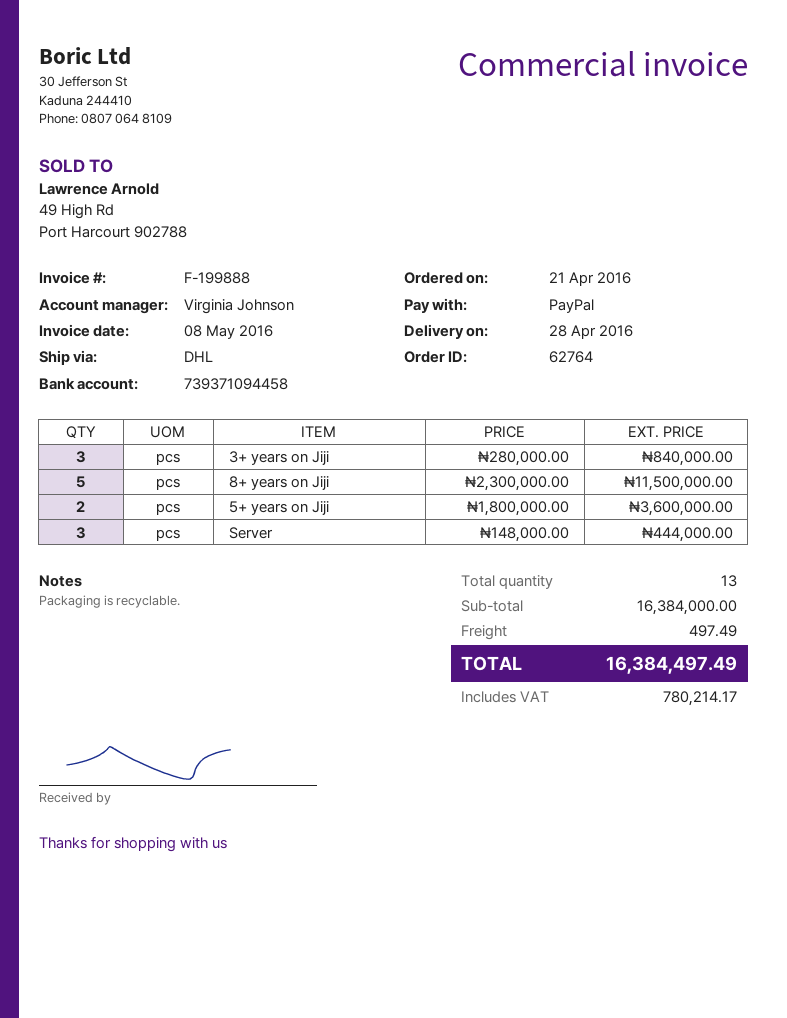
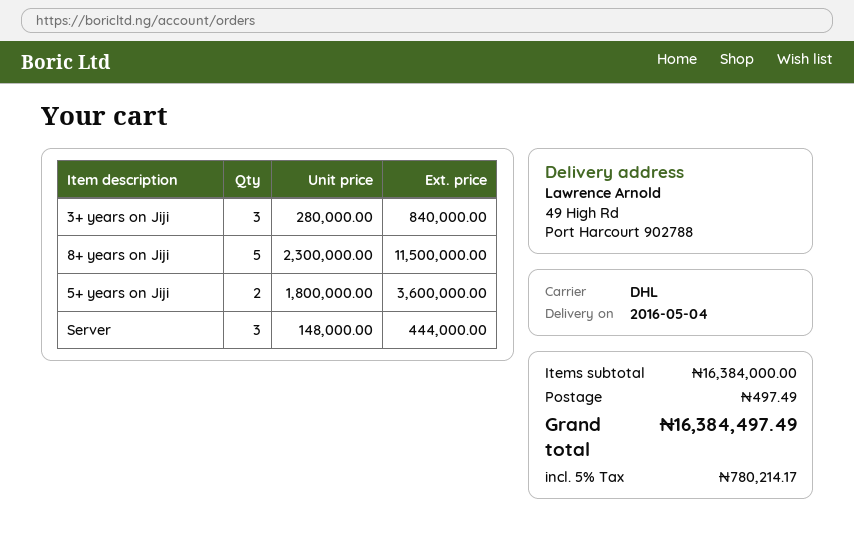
delivery date: 2016-04-28 -> 2016-05-04

